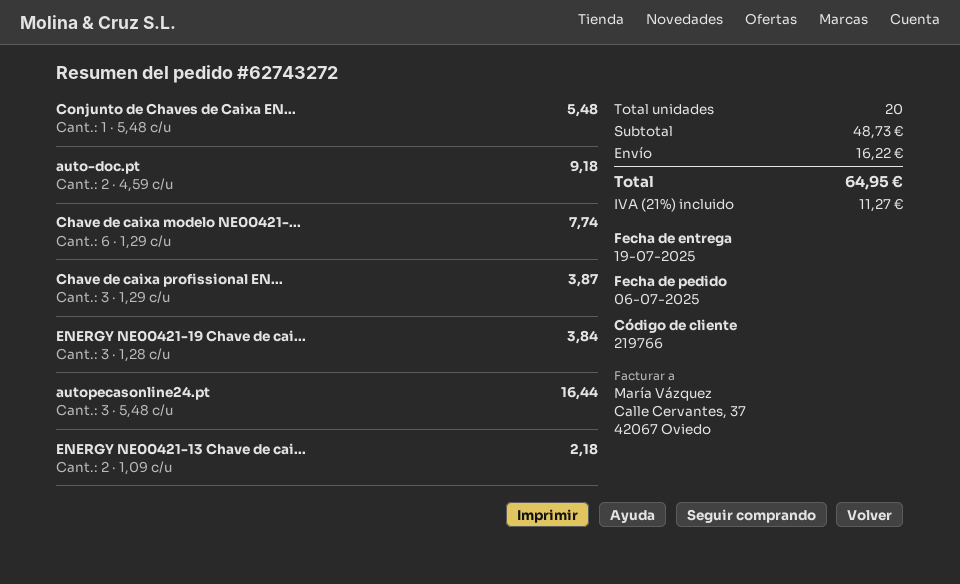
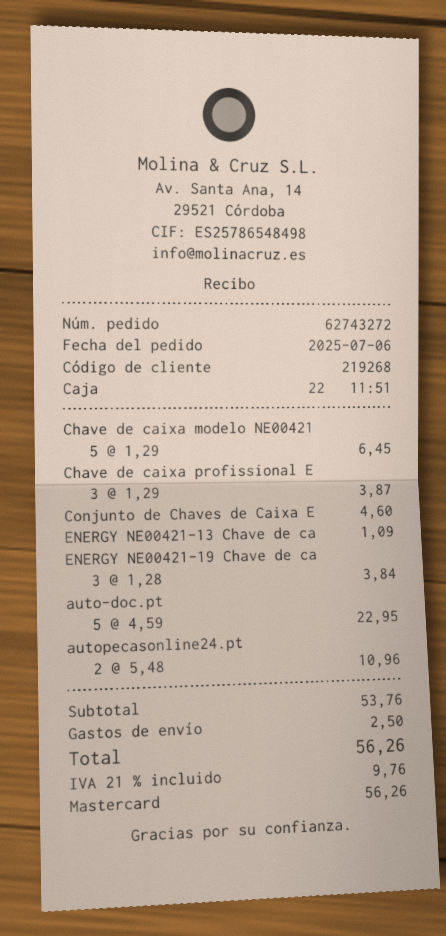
customer number: 219766 -> 219268
Conjunto de Chaves de Caixa EN...: 1 x 5.48 = 5.48 -> 1 x 4.60 = 4.60
auto-doc.pt: 2 x 4.59 = 9.18 -> 5 x 4.59 = 22.95
Chave de caixa modelo NE00421-...: 6 x 1.29 = 7.74 -> 5 x 1.29 = 6.45
autopecasonline24.pt: 3 x 5.48 = 16.44 -> 2 x 5.48 = 10.96
ENERGY NE00421-13 Chave de cai...: 2 x 1.09 = 2.18 -> 1 x 1.09 = 1.09
subtotal: 48.73 -> 53.76
shipping: 16.22 -> 2.50
tax: 21% = 11.27 -> 21% = 9.76
total: 64.95 -> 56.26

